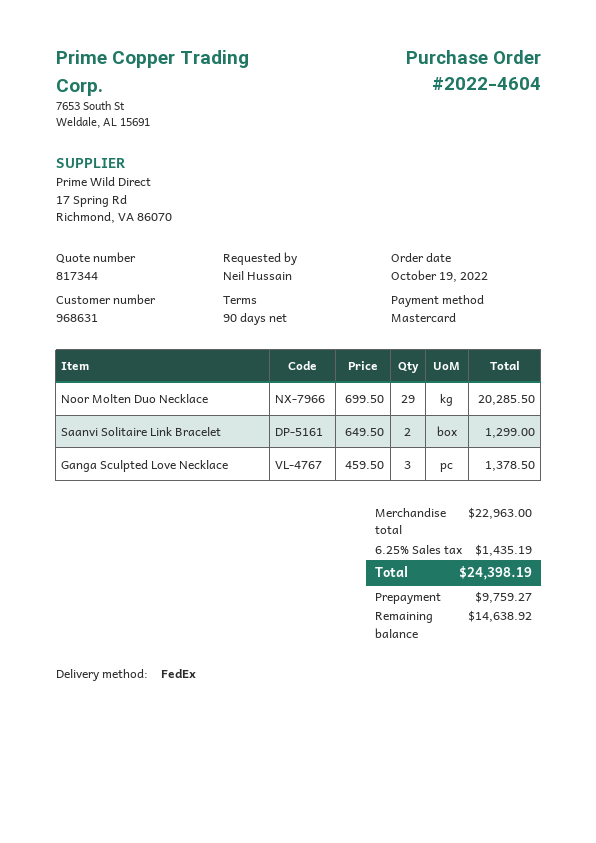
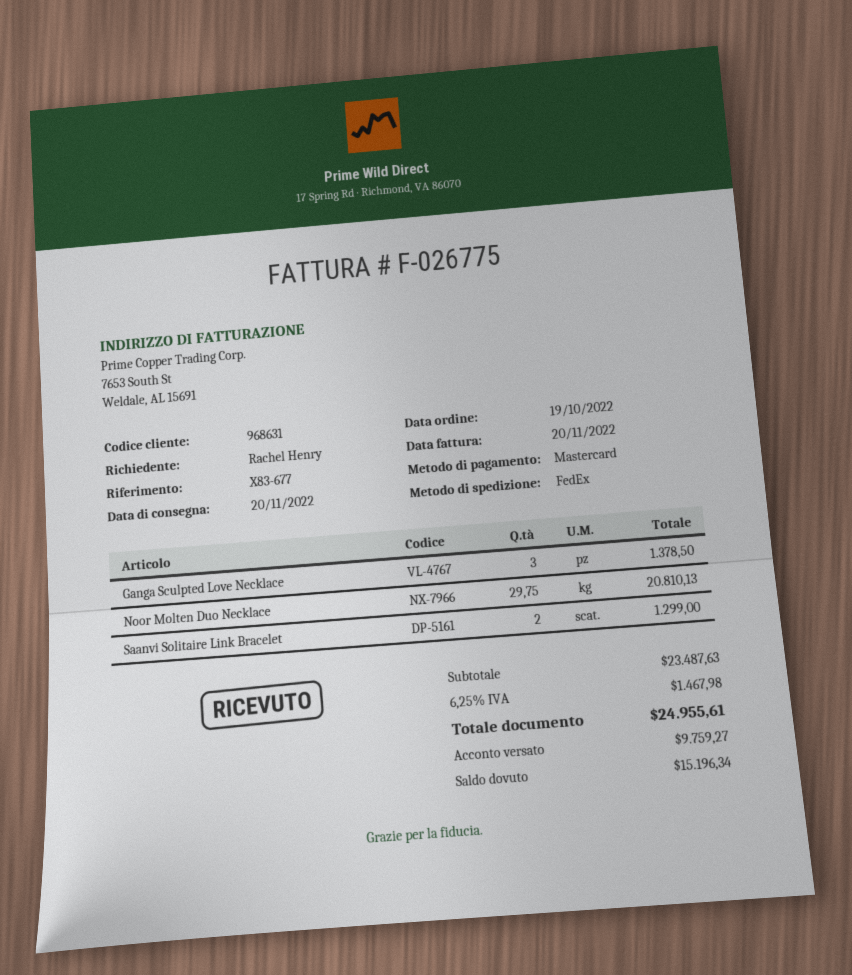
ordered by: Neil Hussain -> Rachel Henry
Noor Molten Duo Necklace: 29 for 20285.50 -> 29.75 for 20810.13
subtotal: 22963.00 -> 23487.63
tax: 6.25% = 1435.19 -> 6.25% = 1467.98
total: 24398.19 -> 24955.61
balance: 14638.92 -> 15196.34

